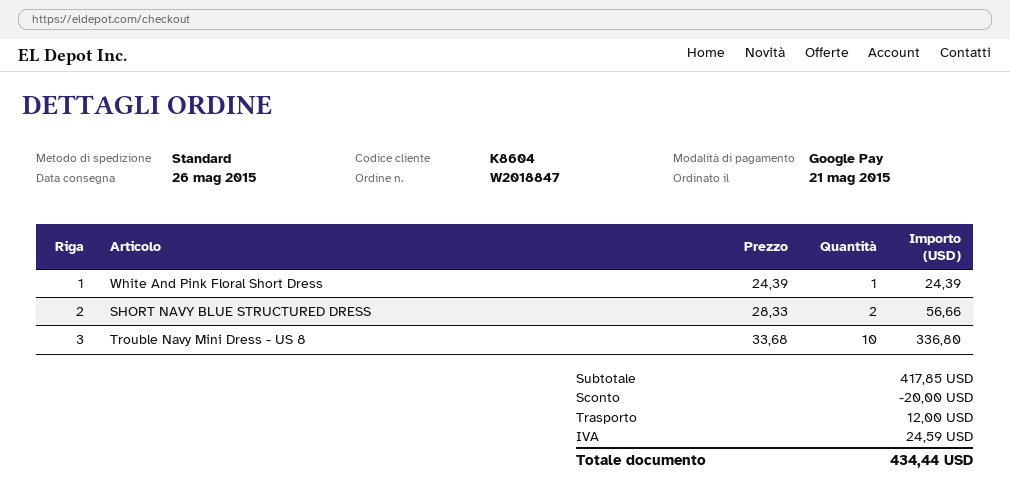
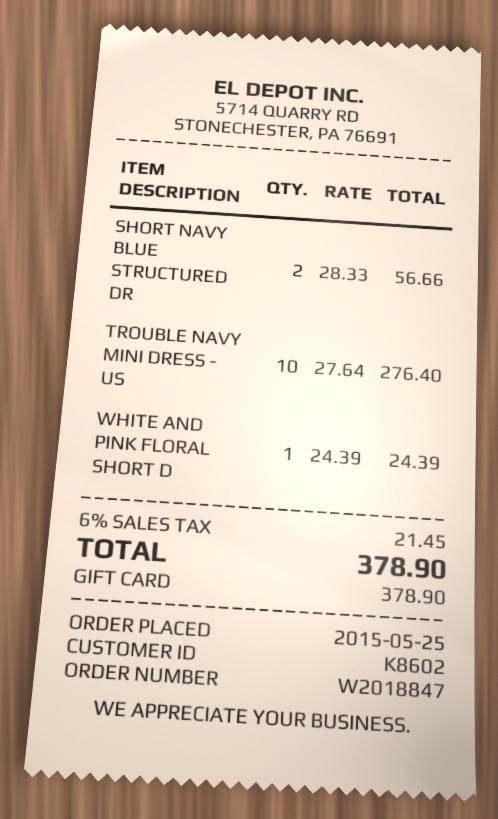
order date: 2015-05-21 -> 2015-05-25
customer number: K8604 -> K8602
payment method: Google Pay -> gift card
Trouble Navy Mini Dress - US 8: 10 x 33.68 = 336.80 -> 10 x 27.64 = 276.40
discount: 20.00 -> none
shipping: 12.00 -> none
tax: 24.59 -> 21.45
total: 434.44 -> 378.90

